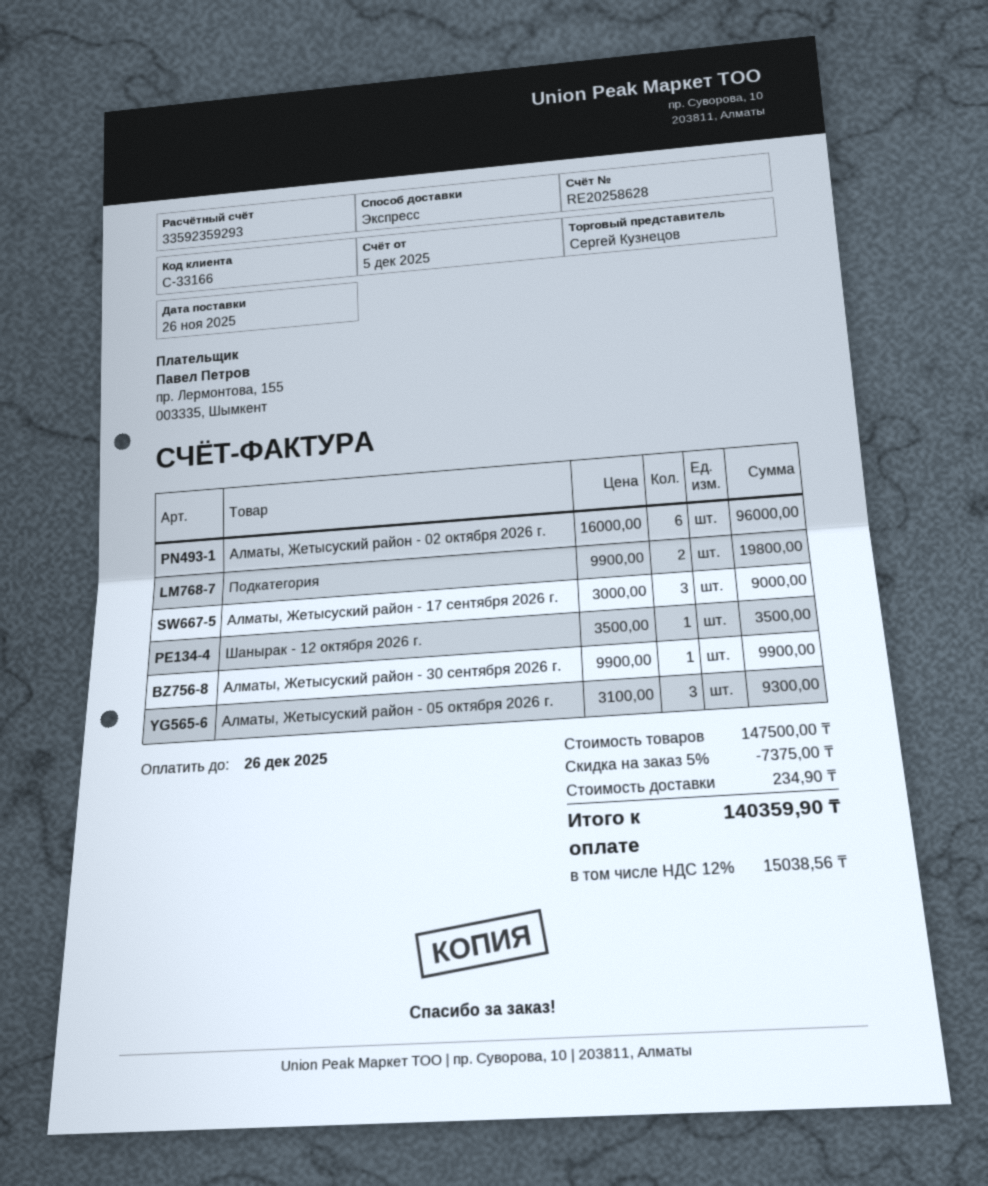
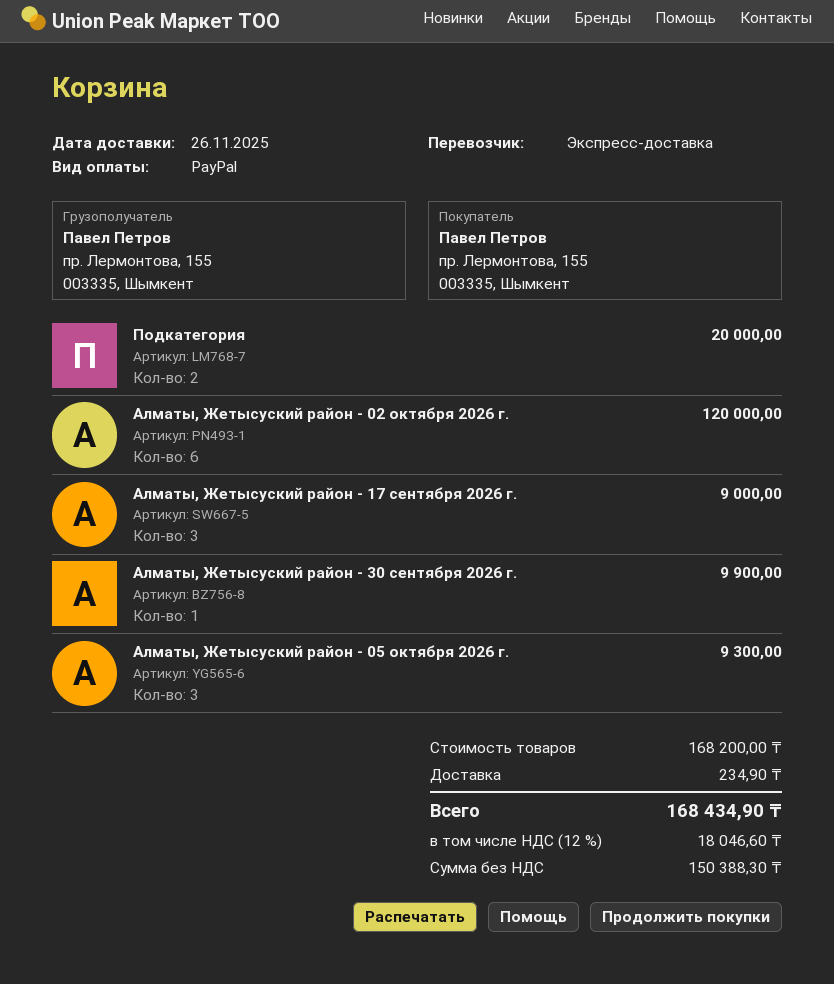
Алматы, Жетысуский район - 02 октября 2026 г.: 6 for 96000.00 -> 6 for 120000.00
Подкатегория: 2 for 19800.00 -> 2 for 20000.00
Шанырак - 12 октября 2026 г.: 1 for 3500.00 -> none
subtotal: 147500.00 -> 168200.00
discount: 5% = 7375.00 -> none
tax: 12% = 15038.56 -> 12% = 18046.60
total: 140359.90 -> 168434.90

